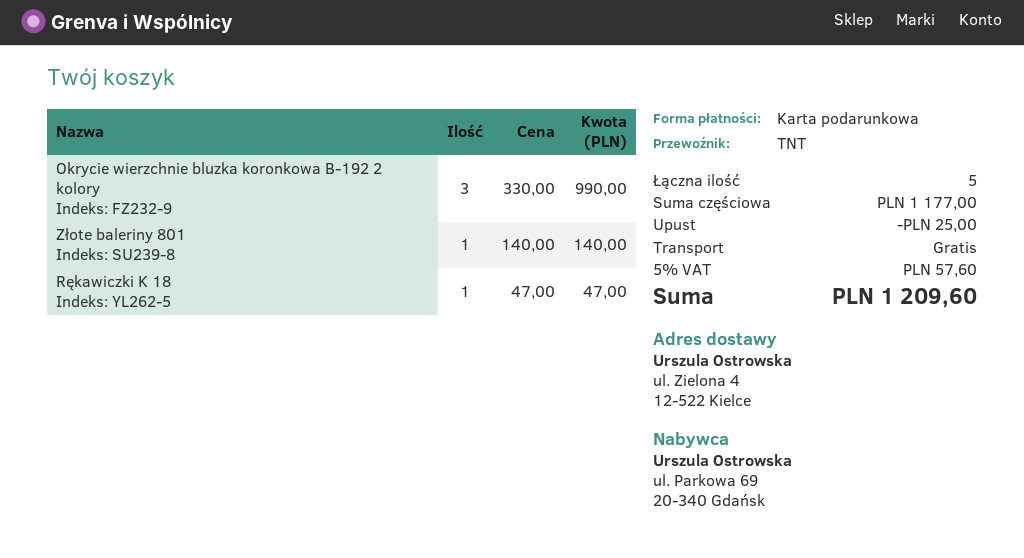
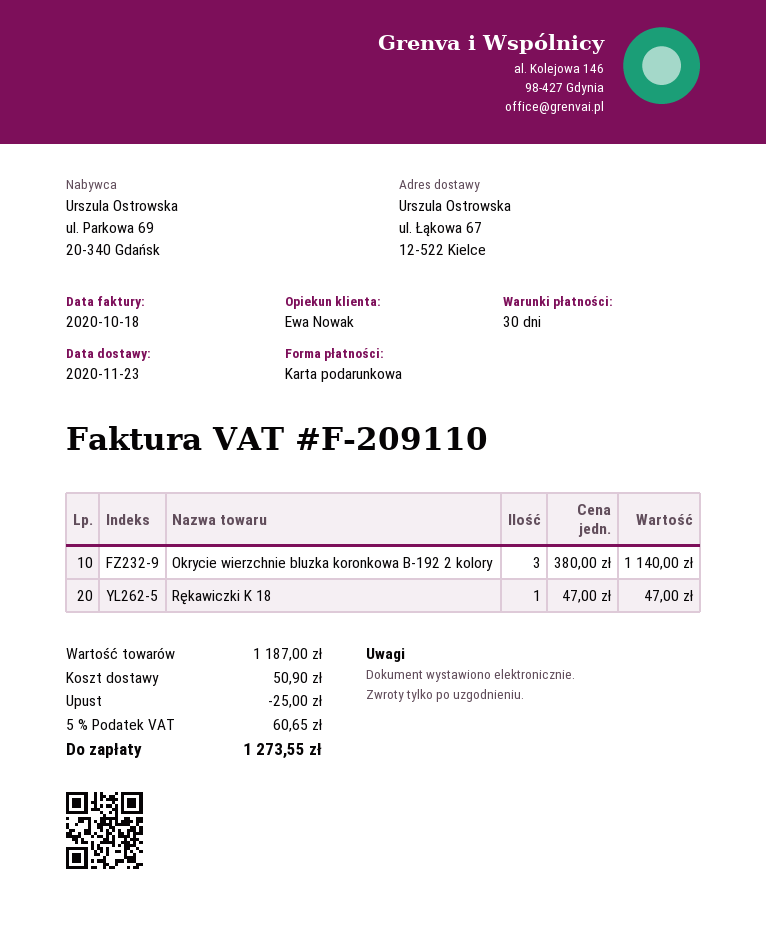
ship to: ul. Zielona 4, 12-522 Kielce -> ul. Łąkowa 67, 12-522 Kielce
Okrycie wierzchnie bluzka koronkowa B-192 2 kolory: 3 x 330.00 = 990.00 -> 3 x 380.00 = 1140.00
Złote baleriny 801: 1 x 140.00 = 140.00 -> none
subtotal: 1177.00 -> 1187.00
shipping: 0.00 -> 50.90
tax: 5% = 57.60 -> 5% = 60.65
total: 1209.60 -> 1273.55

